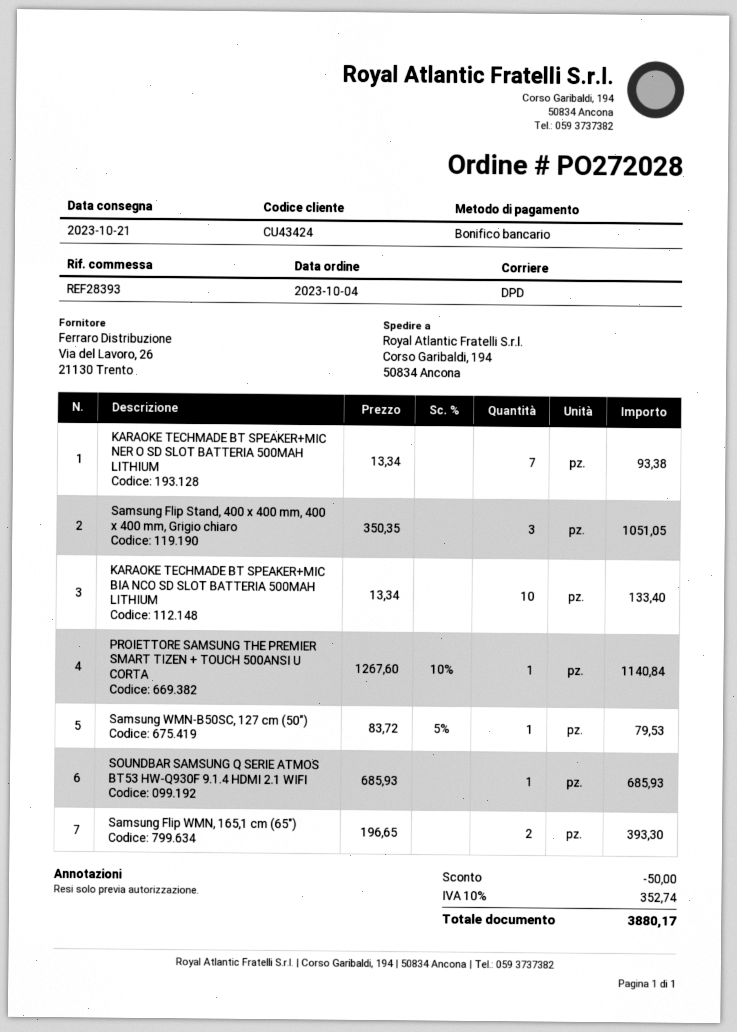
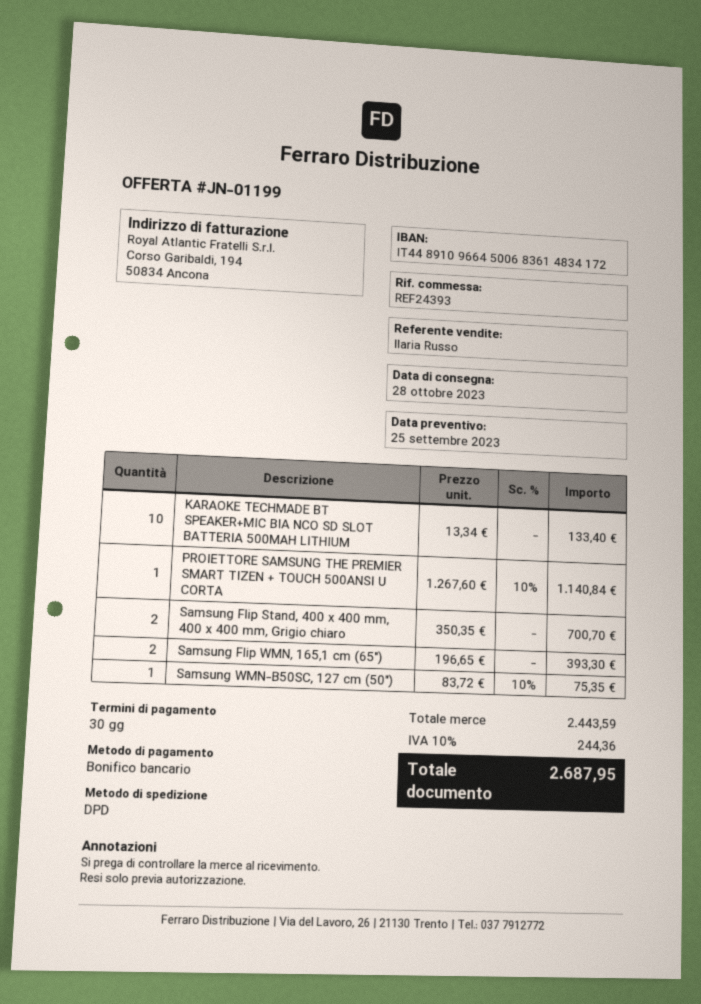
delivery date: 2023-10-21 -> 2023-10-28
reference: REF28393 -> REF24393
KARAOKE TECHMADE BT SPEAKER+MIC NER O SD SLOT BATTERIA 500MAH LITHIUM: 7 x 13.34 = 93.38 -> none
Samsung Flip Stand, 400 x 400 mm, 400 x 400 mm, Grigio chiaro: 3 x 350.35 = 1051.05 -> 2 x 350.35 = 700.70
Samsung WMN-B50SC, 127 cm (50"): 1 x 83.72 - 5% = 79.53 -> 1 x 83.72 - 10% = 75.35
SOUNDBAR SAMSUNG Q SERIE ATMOS BT53 HW-Q930F 9.1.4 HDMI 2.1 WIFI: 1 x 685.93 = 685.93 -> none
discount: 50.00 -> none
tax: 10% = 352.74 -> 10% = 244.36
total: 3880.17 -> 2687.95

